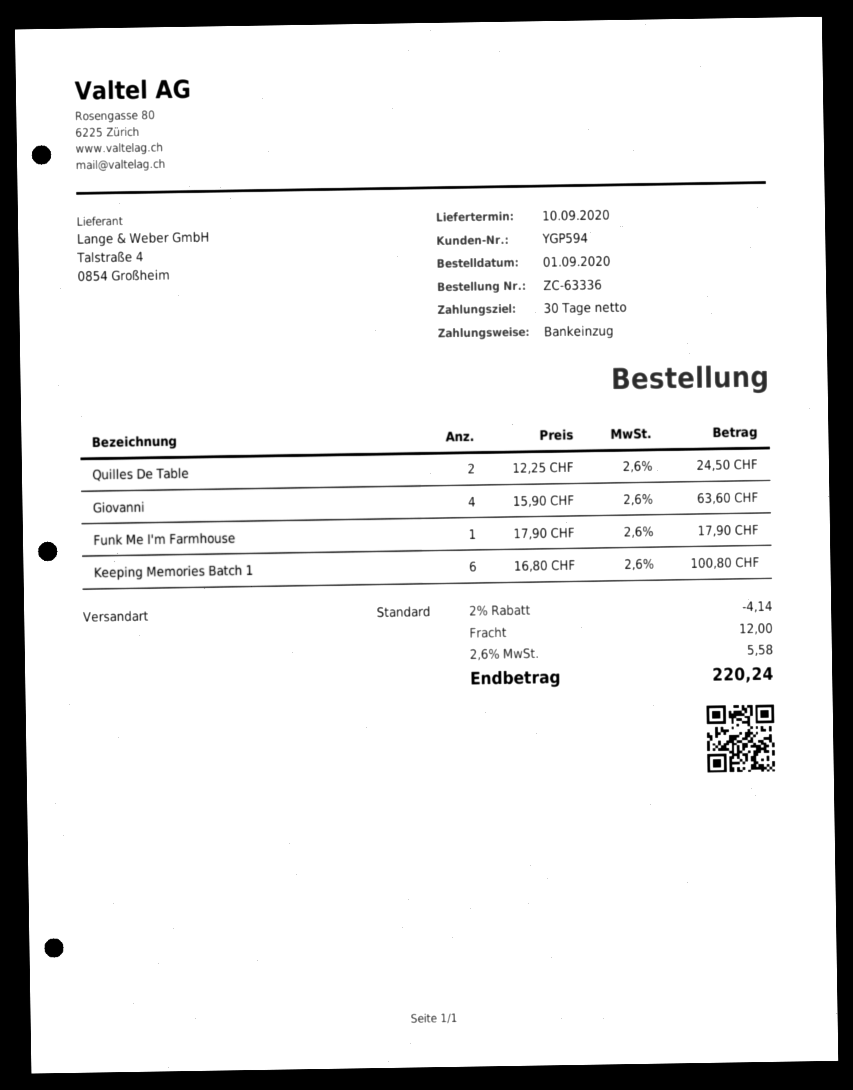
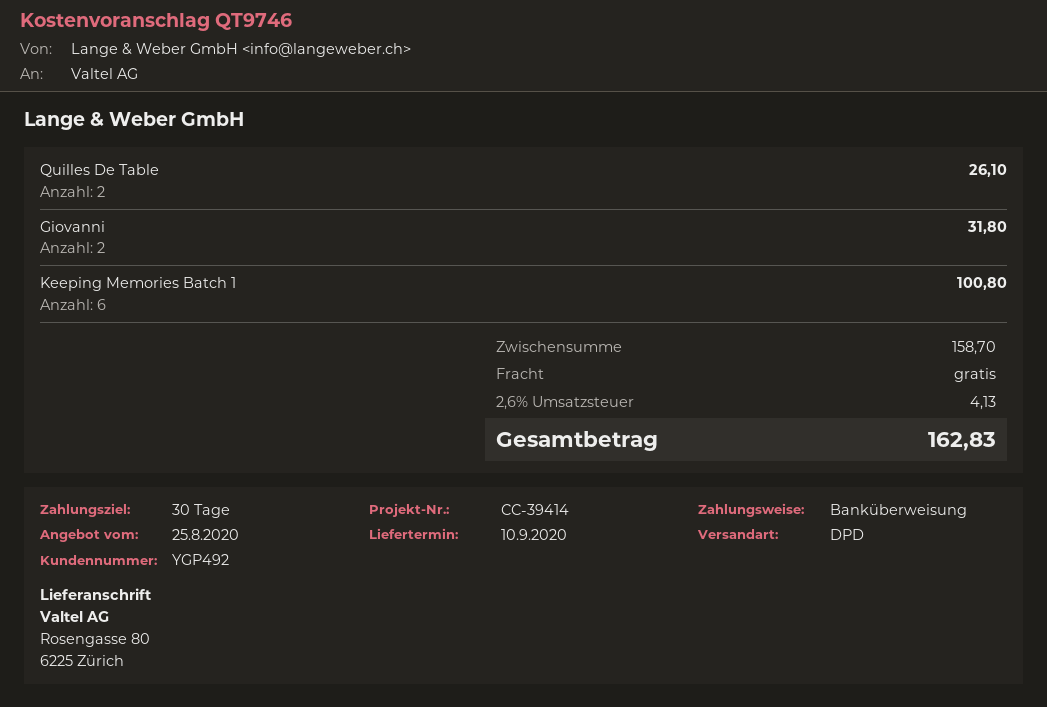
customer number: YGP594 -> YGP492
payment method: direct debit -> bank transfer
shipping method: standard -> DPD
Quilles De Table: 2 for 24.50 -> 2 for 26.10
Giovanni: 4 for 63.60 -> 2 for 31.80
Funk Me I'm Farmhouse: 1 for 17.90 -> none
discount: 2% = 4.14 -> none
shipping: 12.00 -> 0.00
tax: 2.6% = 5.58 -> 2.6% = 4.13
total: 220.24 -> 162.83

